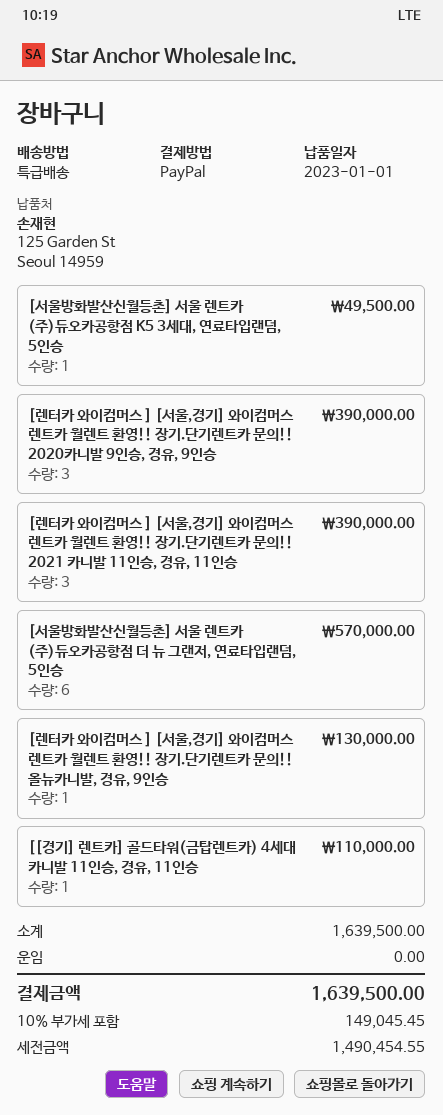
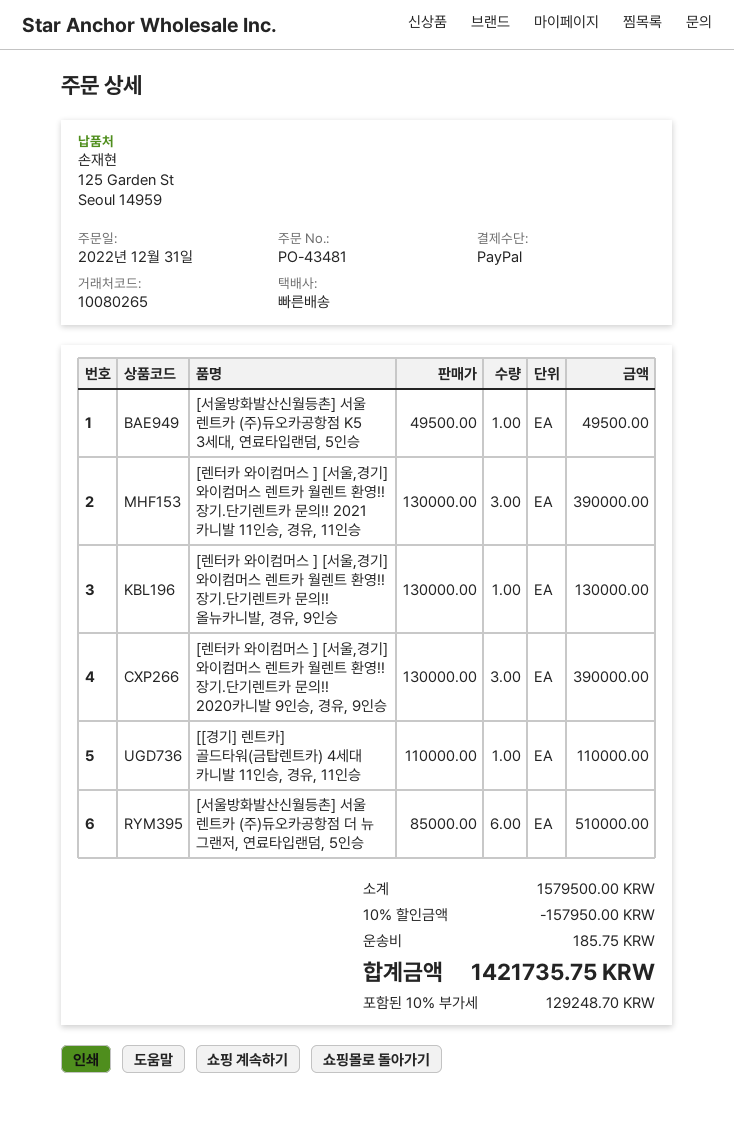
[서울방화발산신월등촌] 서울 렌트카 (주)듀오카공항점 더 뉴 그랜저, 연료타입랜덤, 5인승: 6 for 570000.00 -> 6 for 510000.00
subtotal: 1639500.00 -> 1579500.00
discount: none -> 10% = 157950.00
shipping: 0.00 -> 185.75
tax: 10% = 149045.45 -> 10% = 129248.70
total: 1639500.00 -> 1421735.75

